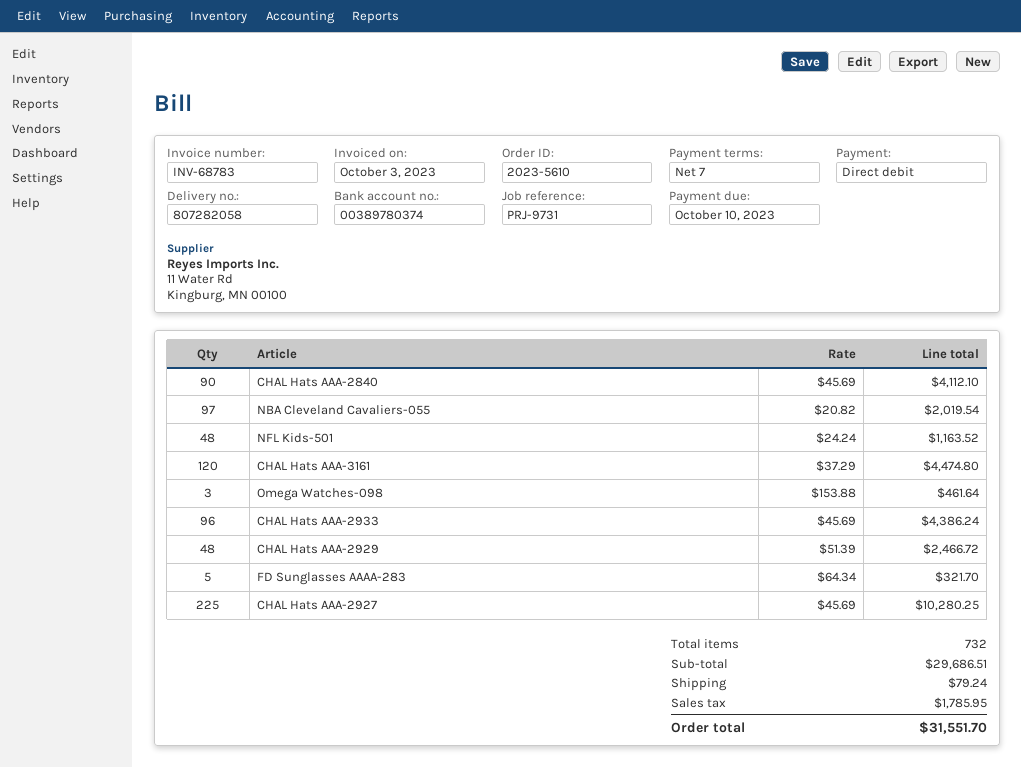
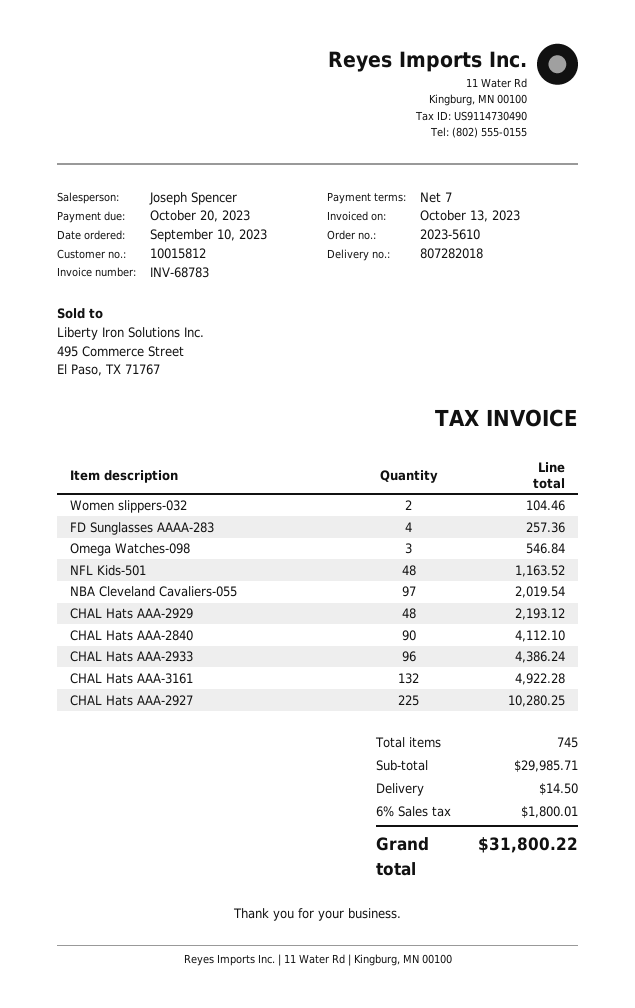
delivery note number: 807282058 -> 807282018
invoice date: 2023-10-03 -> 2023-10-13
due date: 2023-10-10 -> 2023-10-20
CHAL Hats AAA-3161: 120 for 4474.80 -> 132 for 4922.28
Omega Watches-098: 3 for 461.64 -> 3 for 546.84
CHAL Hats AAA-2929: 48 for 2466.72 -> 48 for 2193.12
FD Sunglasses AAAA-283: 5 for 321.70 -> 4 for 257.36
Women slippers-032: none -> 2 for 104.46
total quantity: 732 -> 745
subtotal: 29686.51 -> 29985.71
shipping: 79.24 -> 14.50
tax: 1785.95 -> 1800.01
total: 31551.70 -> 31800.22

